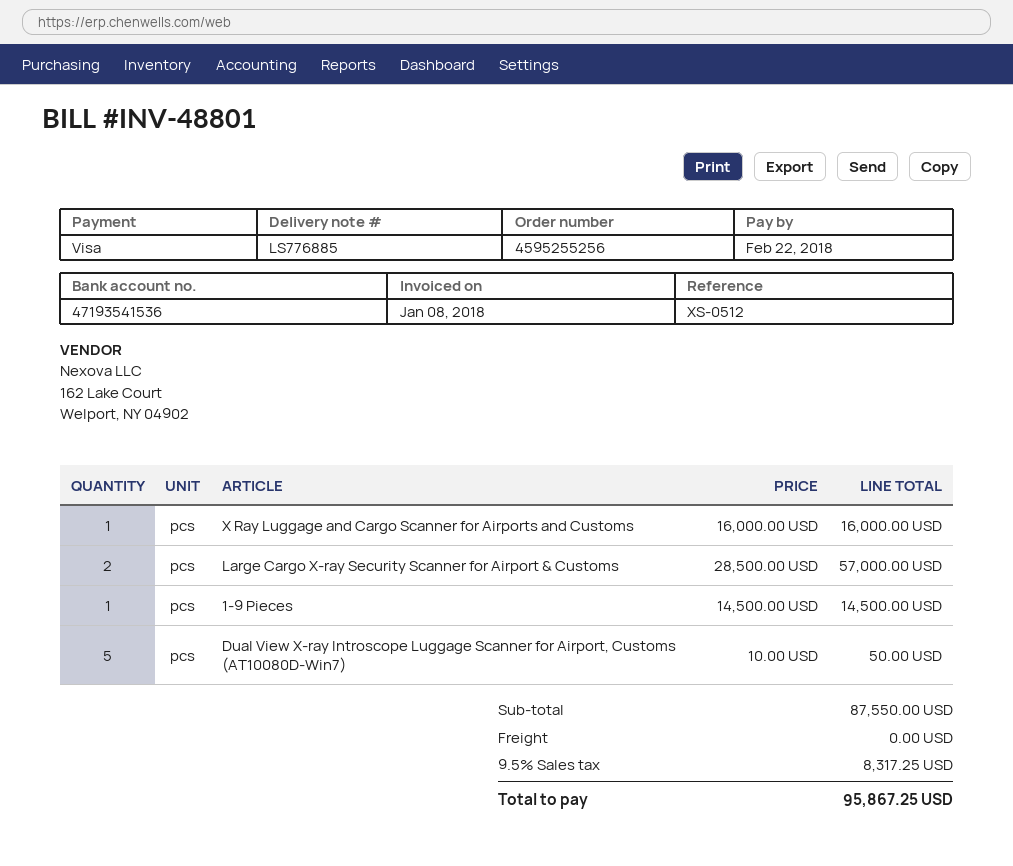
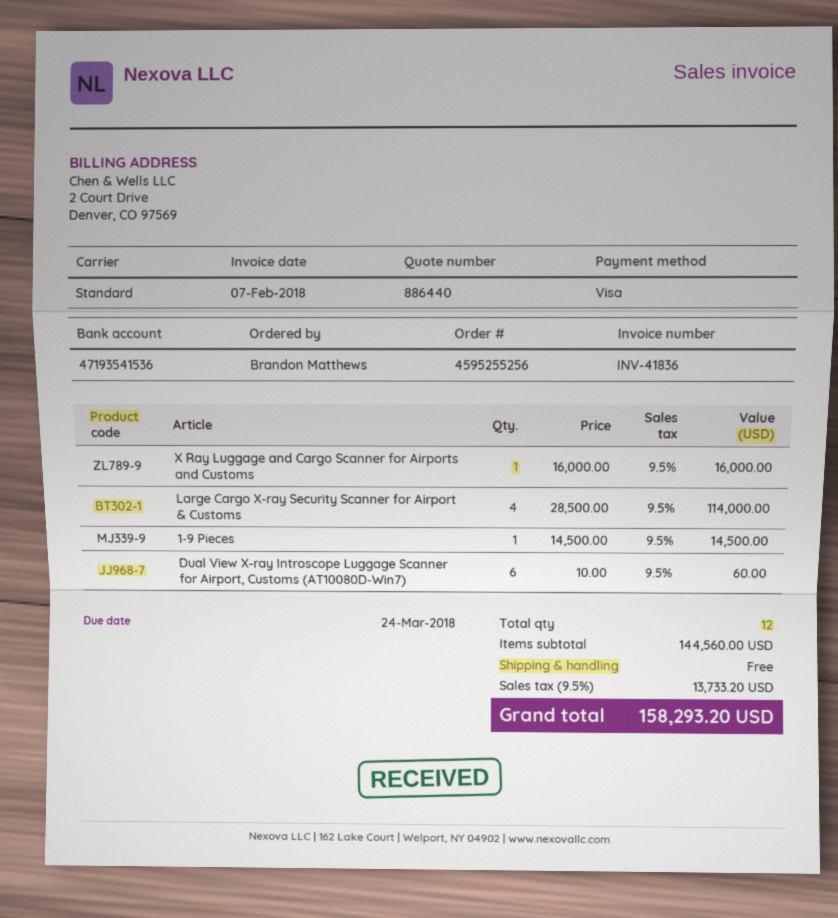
invoice number: INV-48801 -> INV-41836
invoice date: 2018-01-08 -> 2018-02-07
due date: 2018-02-22 -> 2018-03-24
Large Cargo X-ray Security Scanner for Airport & Customs: 2 x 28500.00 = 57000.00 -> 4 x 28500.00 = 114000.00
Dual View X-ray Introscope Luggage Scanner for Airport, Customs (AT10080D-Win7): 5 x 10.00 = 50.00 -> 6 x 10.00 = 60.00
subtotal: 87550.00 -> 144560.00
tax: 9.5% = 8317.25 -> 9.5% = 13733.20
total: 95867.25 -> 158293.20

